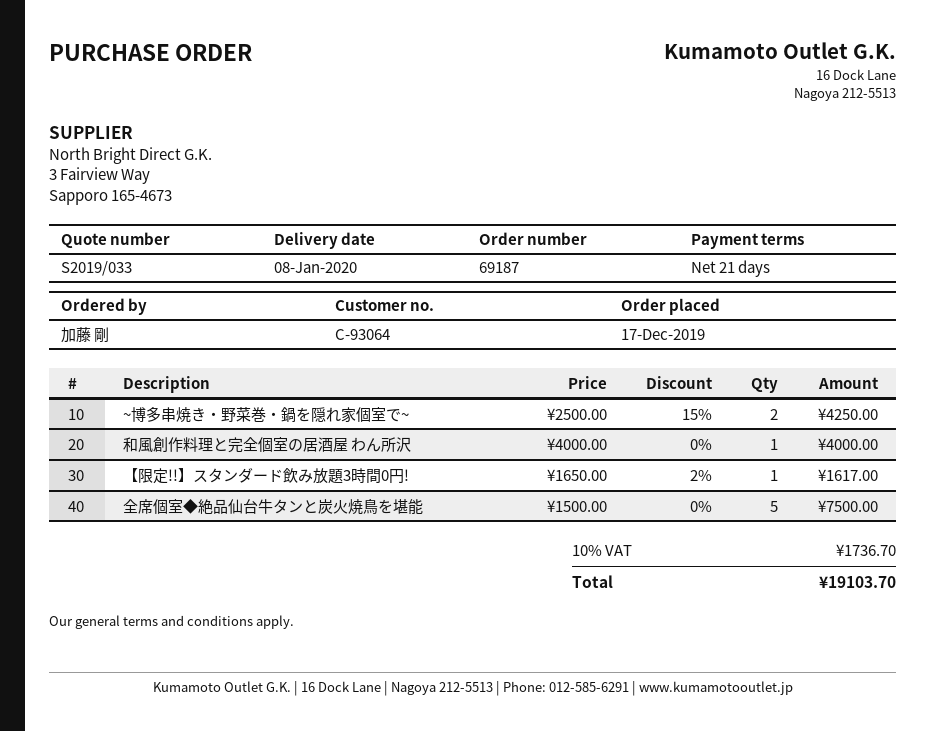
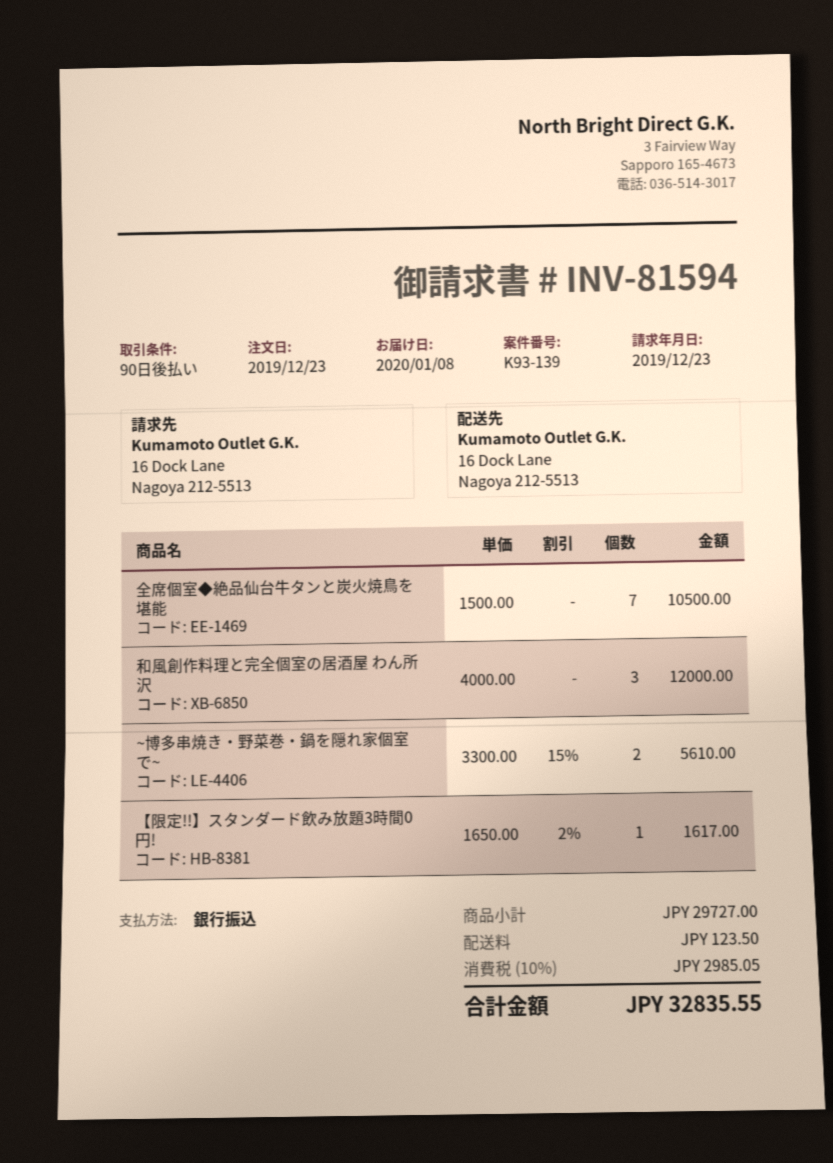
order date: 2019-12-17 -> 2019-12-23
payment terms: 21 days -> 90 days
~博多串焼き・野菜巻・鍋を隠れ家個室で~: 2 x 2500.00 - 15% = 4250.00 -> 2 x 3300.00 - 15% = 5610.00
和風創作料理と完全個室の居酒屋 わん所沢: 1 x 4000.00 = 4000.00 -> 3 x 4000.00 = 12000.00
全席個室◆絶品仙台牛タンと炭火焼鳥を堪能: 5 x 1500.00 = 7500.00 -> 7 x 1500.00 = 10500.00
shipping: none -> 123.50
tax: 10% = 1736.70 -> 10% = 2985.05
total: 19103.70 -> 32835.55

